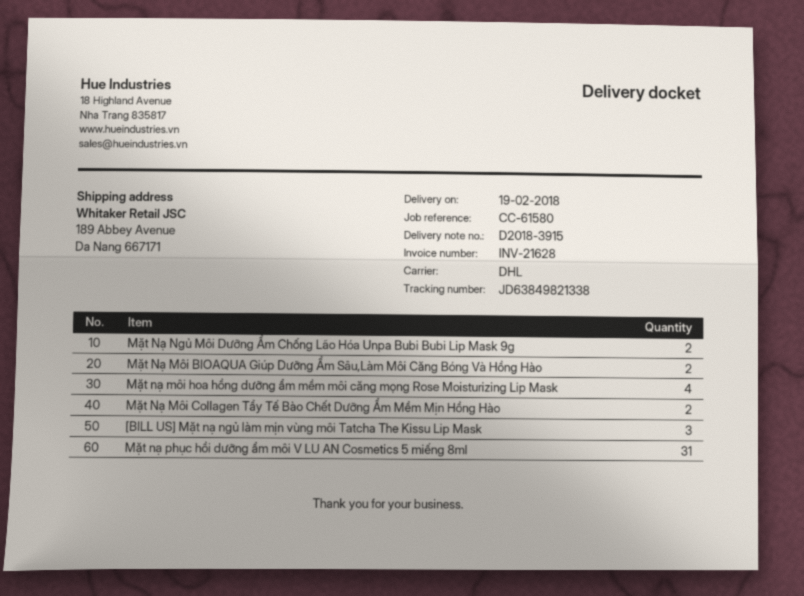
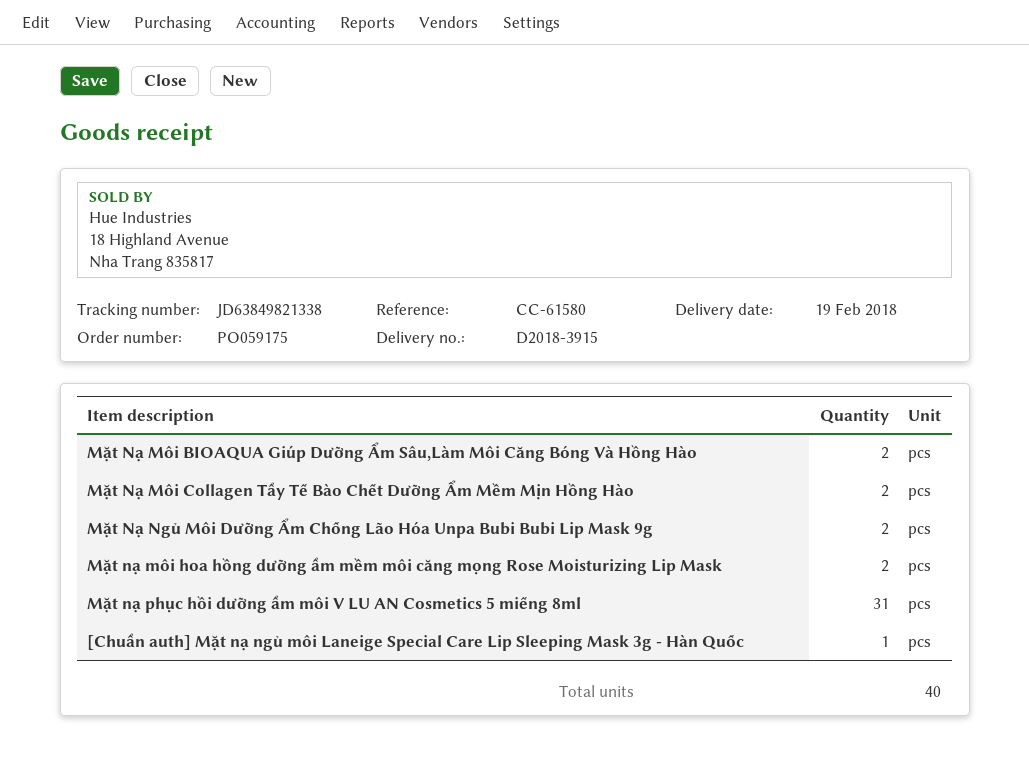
Mặt nạ môi hoa hồng dưỡng ẩm mềm môi căng mọng Rose Moisturizing Lip Mask: 4 -> 2
[BILL US] Mặt nạ ngủ làm mịn vùng môi Tatcha The Kissu Lip Mask: 3 -> none
[Chuẩn auth] Mặt nạ ngủ môi Laneige Special Care Lip Sleeping Mask 3g - Hàn Quốc: none -> 1

